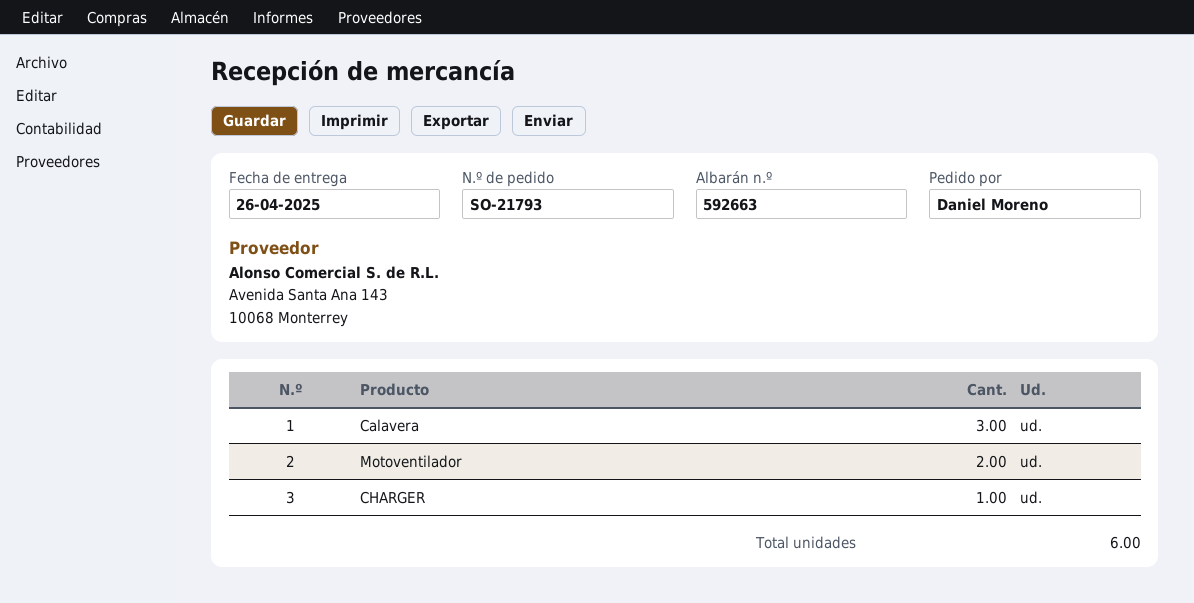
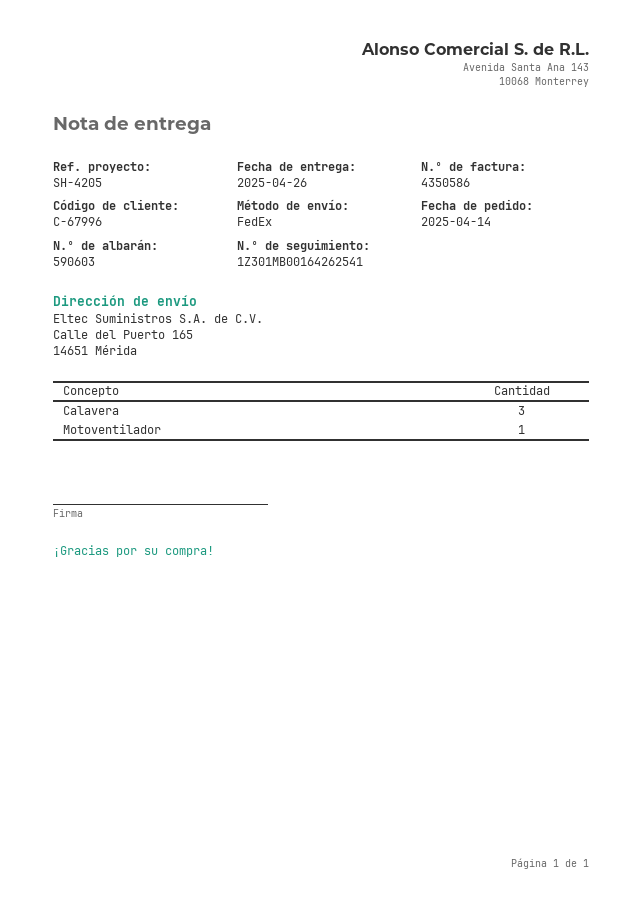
delivery note number: 592663 -> 590603
Motoventilador: 2 -> 1
CHARGER: 1 -> none

